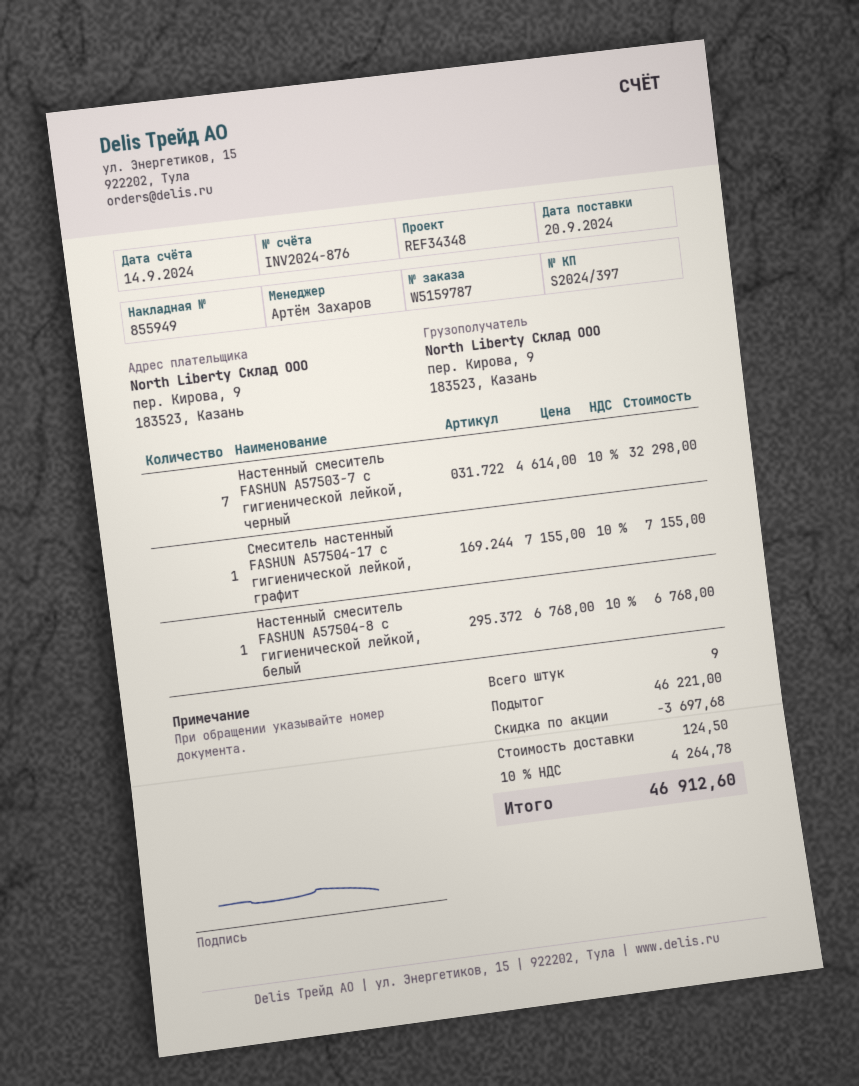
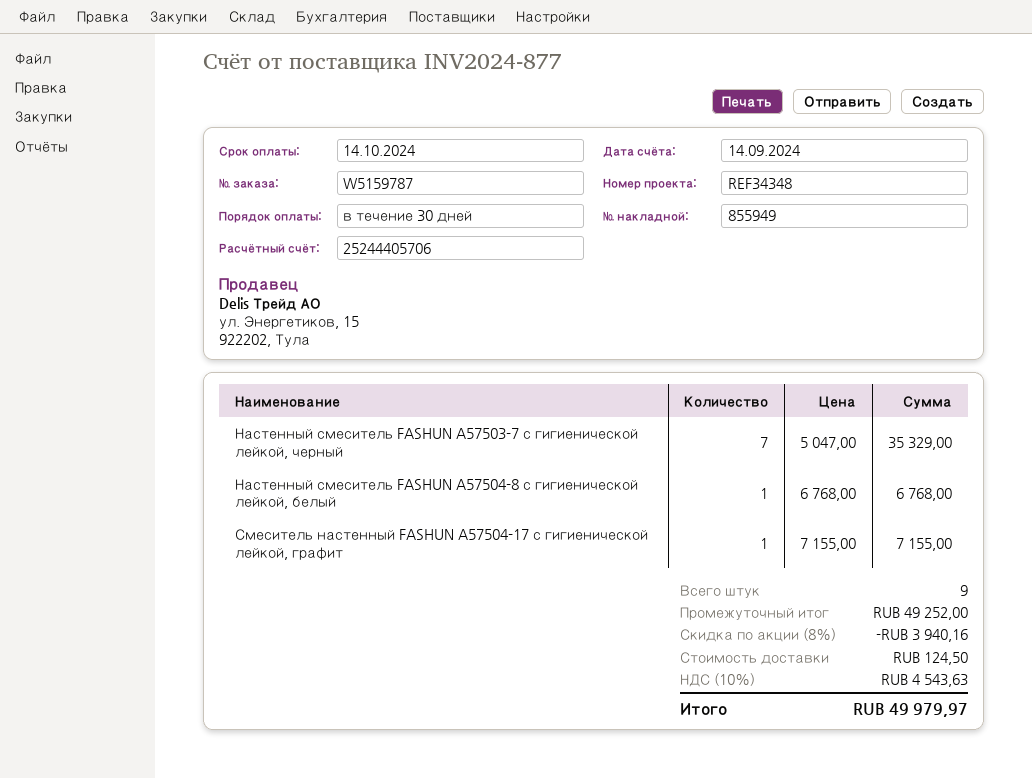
invoice number: INV2024-876 -> INV2024-877
Настенный смеситель FASHUN A57503-7 с гигиенической лейкой, черный: 7 x 4614.00 = 32298.00 -> 7 x 5047.00 = 35329.00
subtotal: 46221.00 -> 49252.00
discount: 3697.68 -> 3940.16
tax: 10% = 4264.78 -> 10% = 4543.63
total: 46912.60 -> 49979.97

